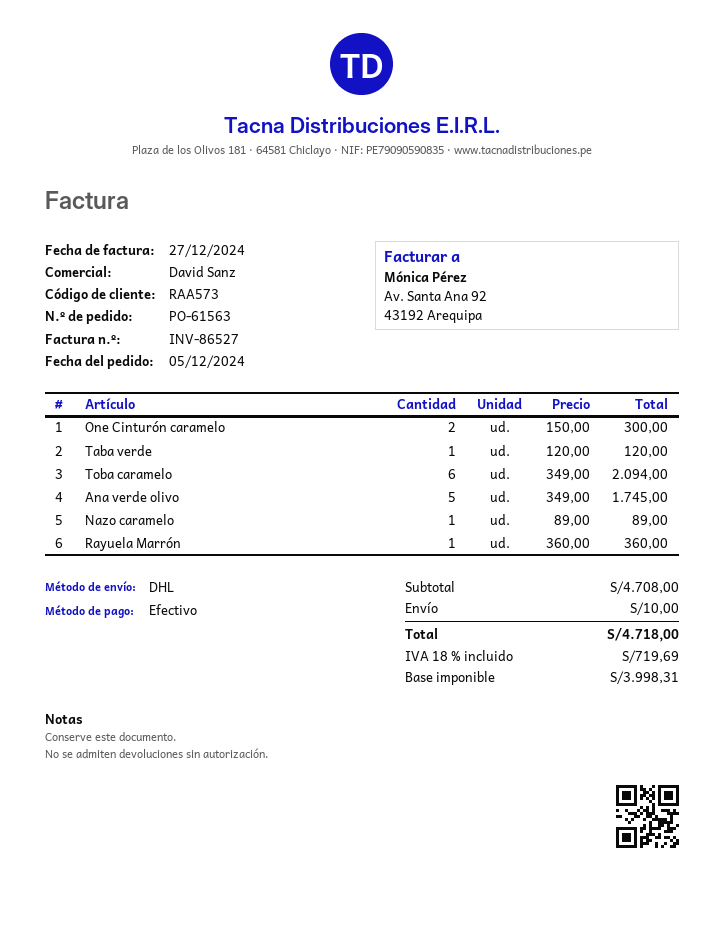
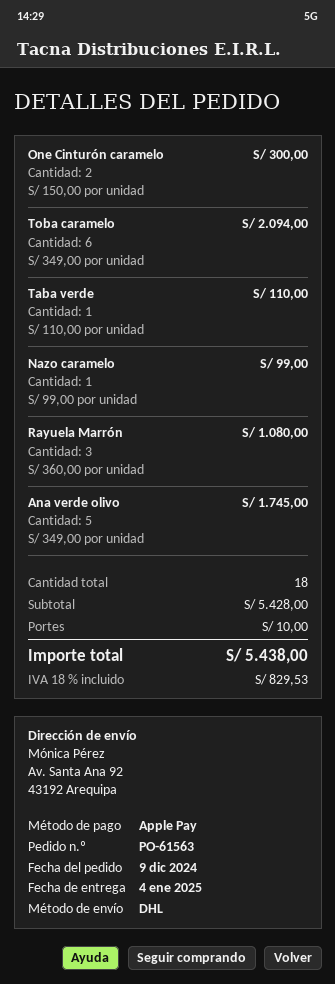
order date: 2024-12-05 -> 2024-12-09
payment method: cash -> Apple Pay
Taba verde: 1 x 120.00 = 120.00 -> 1 x 110.00 = 110.00
Nazo caramelo: 1 x 89.00 = 89.00 -> 1 x 99.00 = 99.00
Rayuela Marrón: 1 x 360.00 = 360.00 -> 3 x 360.00 = 1080.00
subtotal: 4708.00 -> 5428.00
tax: 18% = 719.69 -> 18% = 829.53
total: 4718.00 -> 5438.00

